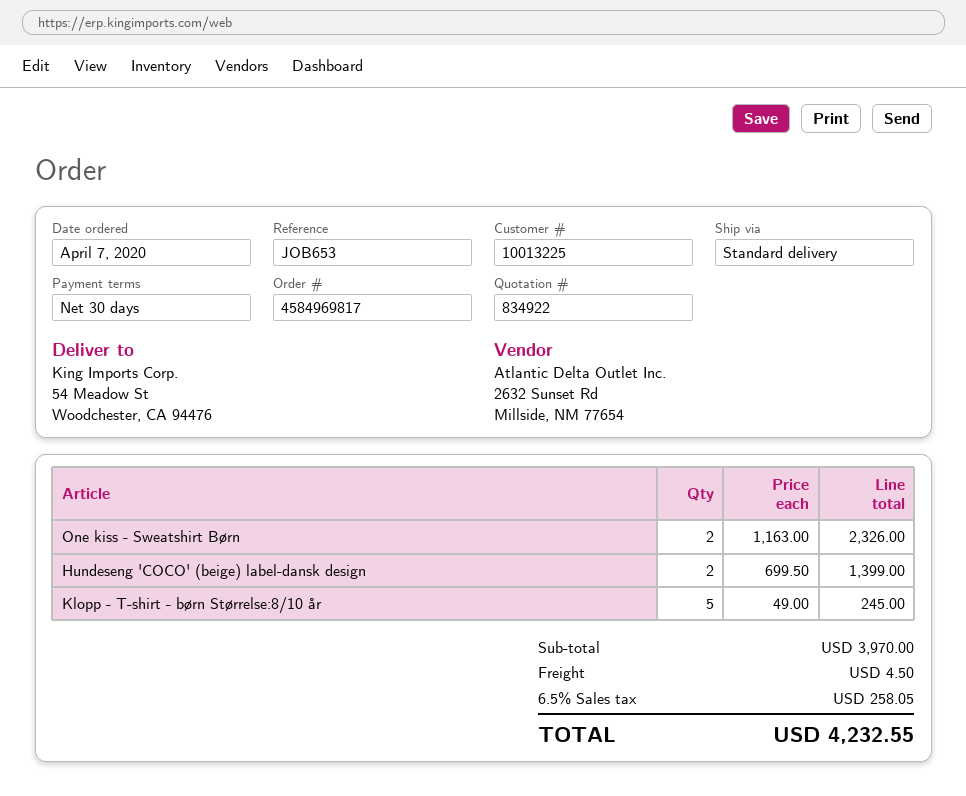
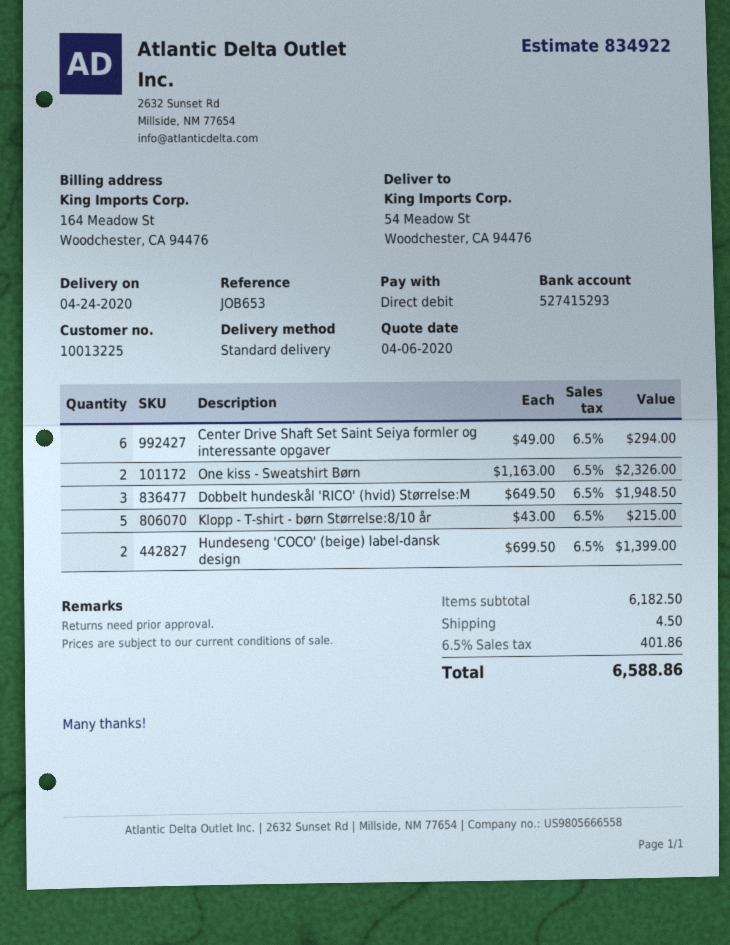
Klopp - T-shirt - børn Størrelse:8/10 år: 5 x 49.00 = 245.00 -> 5 x 43.00 = 215.00
Center Drive Shaft Set Saint Seiya formler og interessante opgaver: none -> 6 x 49.00 = 294.00
Dobbelt hundeskål 'RICO' (hvid) Størrelse:M: none -> 3 x 649.50 = 1948.50
subtotal: 3970.00 -> 6182.50
tax: 6.5% = 258.05 -> 6.5% = 401.86
total: 4232.55 -> 6588.86

